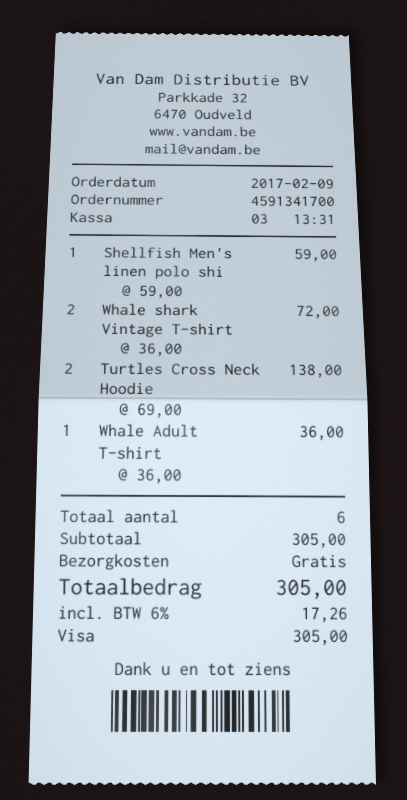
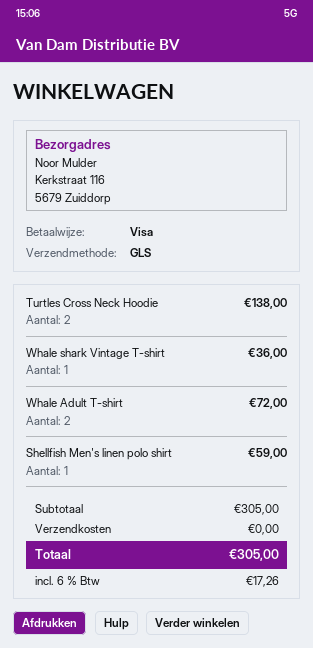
Whale shark Vintage T-shirt: 2 for 72.00 -> 1 for 36.00
Whale Adult T-shirt: 1 for 36.00 -> 2 for 72.00

